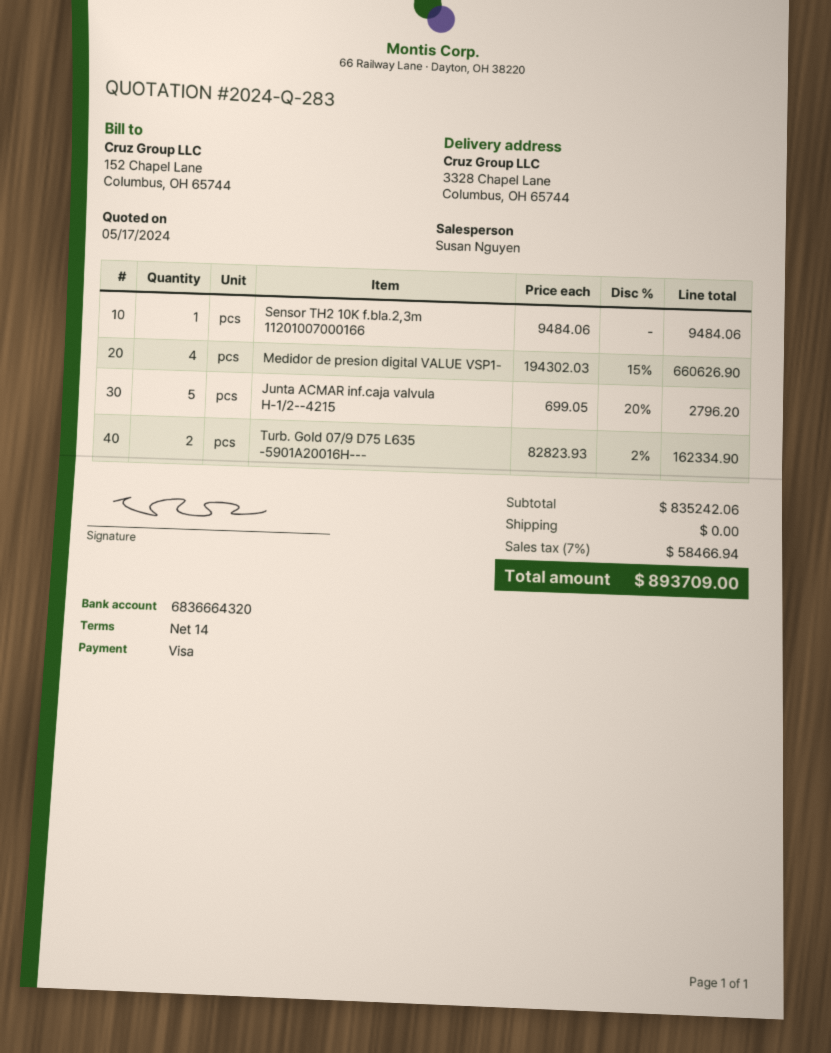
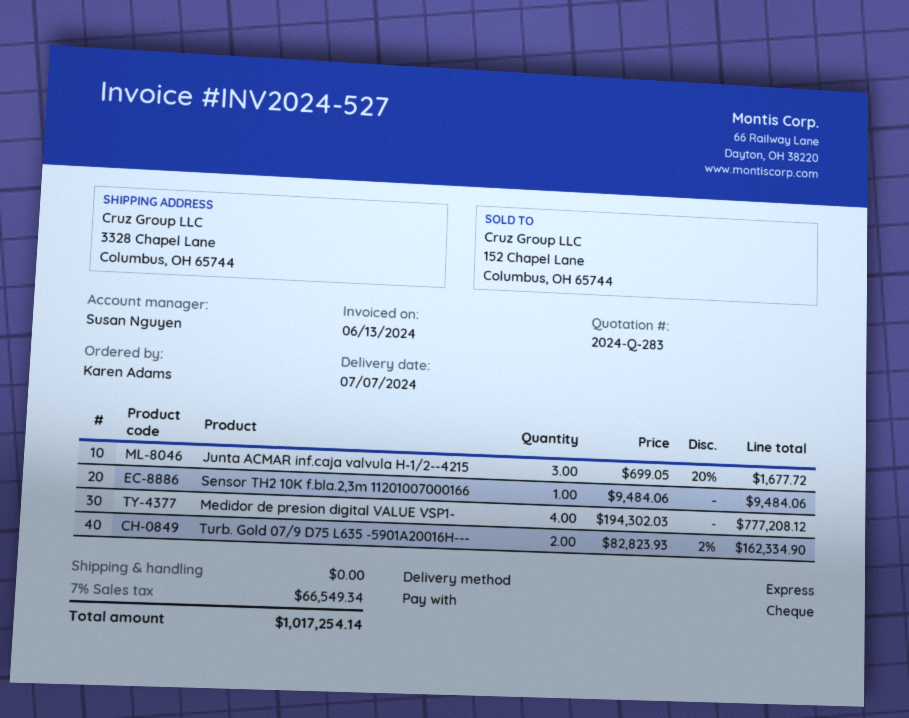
payment method: Visa -> cheque
Medidor de presion digital VALUE VSP1-: 4 x 194302.03 - 15% = 660626.90 -> 4 x 194302.03 = 777208.12
Junta ACMAR inf.caja valvula H-1/2--4215: 5 x 699.05 - 20% = 2796.20 -> 3 x 699.05 - 20% = 1677.72
tax: 7% = 58466.94 -> 7% = 66549.34
total: 893709.00 -> 1017254.14

